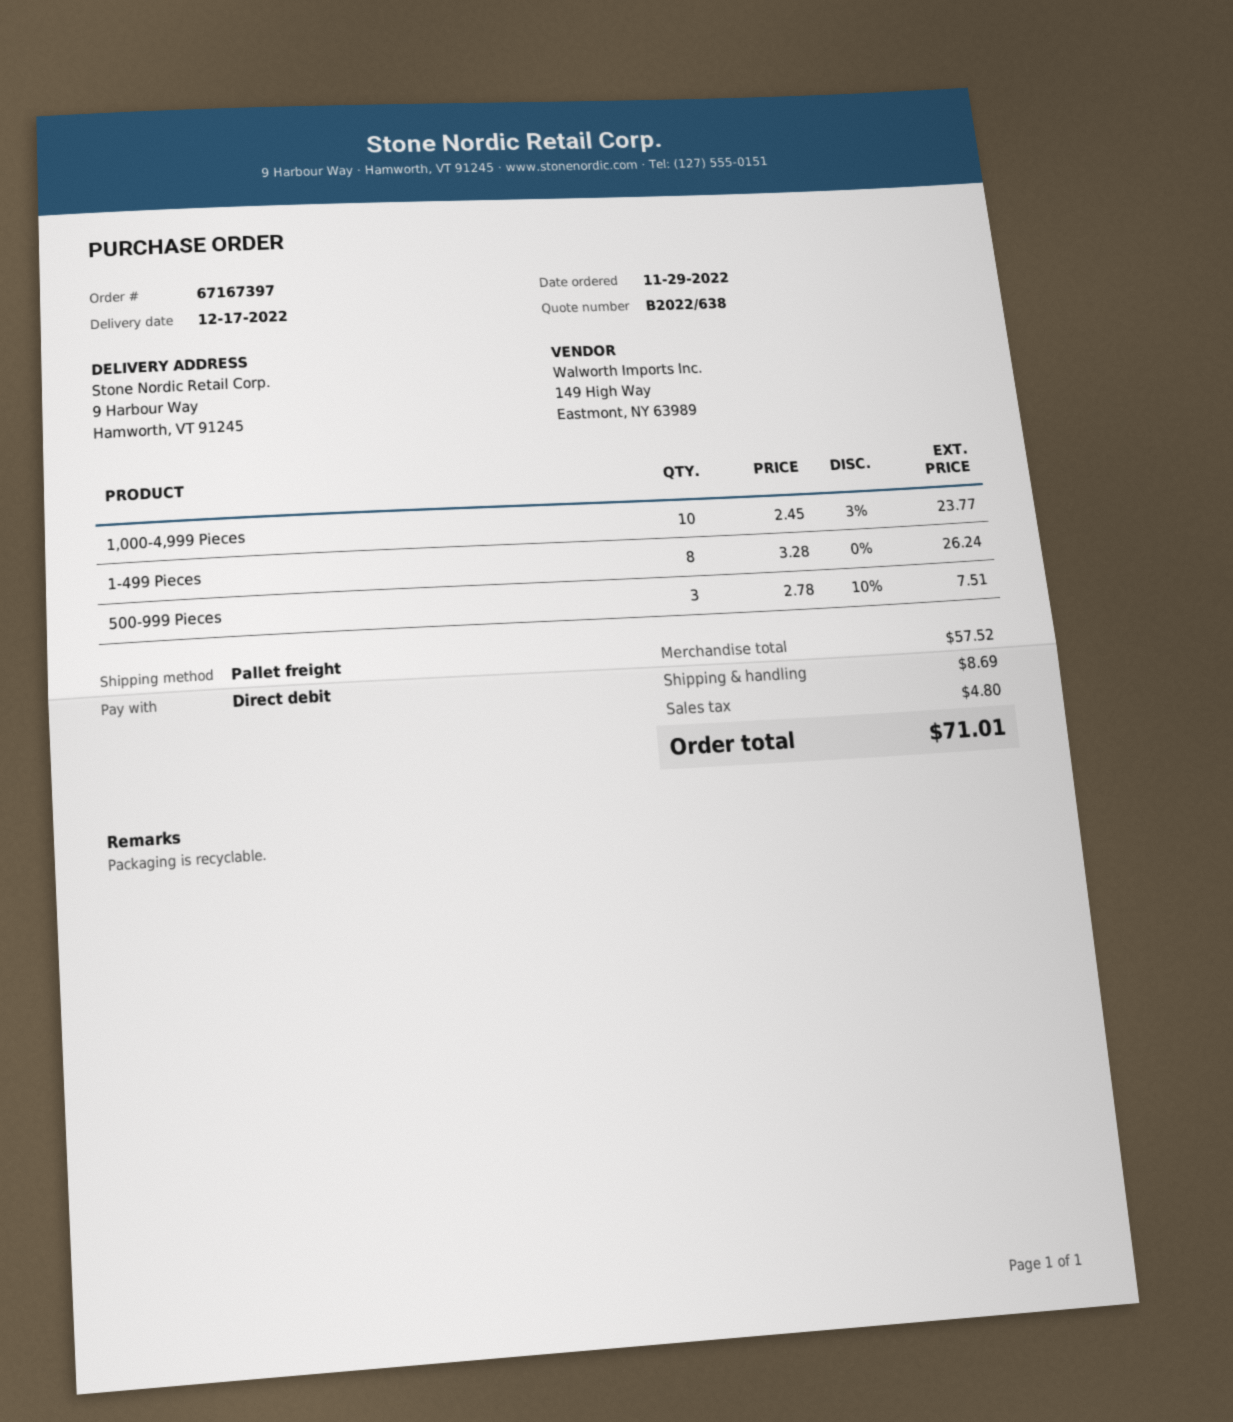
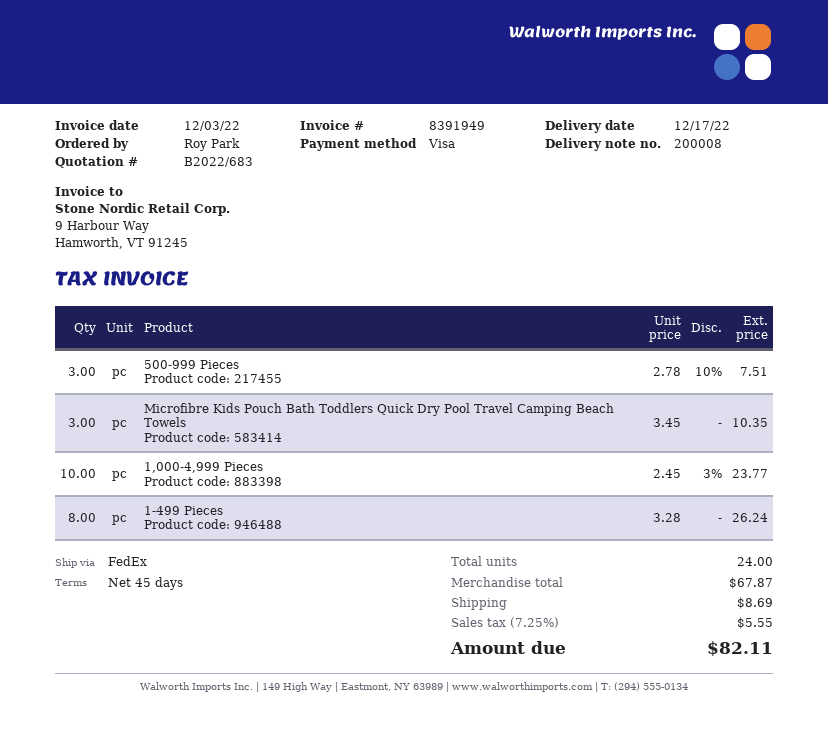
quote number: B2022/638 -> B2022/683
payment method: direct debit -> Visa
shipping method: pallet freight -> FedEx
Microfibre Kids Pouch Bath Toddlers Quick Dry Pool Travel Camping Beach Towels: none -> 3 x 3.45 = 10.35
subtotal: 57.52 -> 67.87
tax: 4.80 -> 5.55
total: 71.01 -> 82.11

